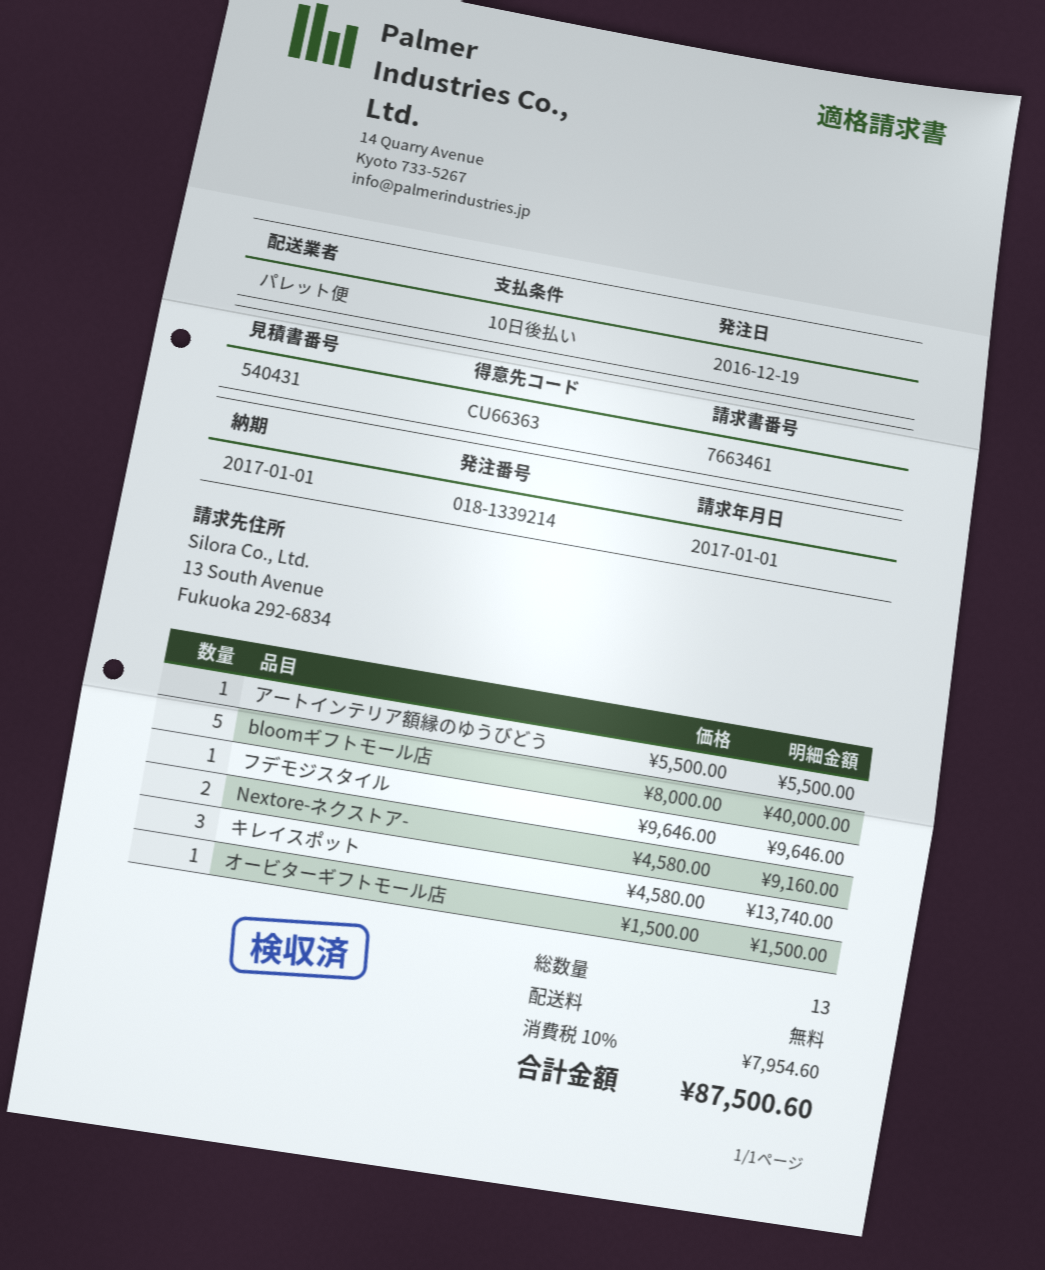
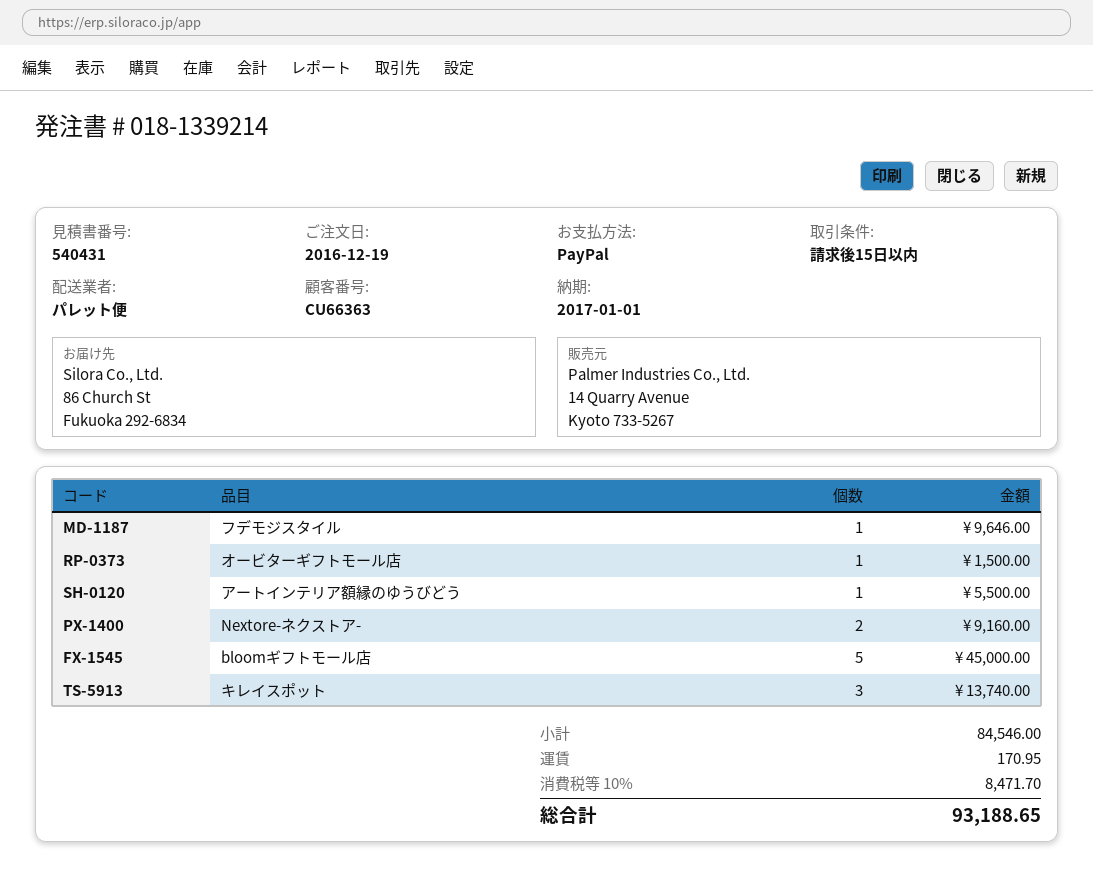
payment terms: 10 days -> 15 days
bloomギフトモール店: 5 for 40000.00 -> 5 for 45000.00
shipping: 0.00 -> 170.95
tax: 10% = 7954.60 -> 10% = 8471.70
total: 87500.60 -> 93188.65

